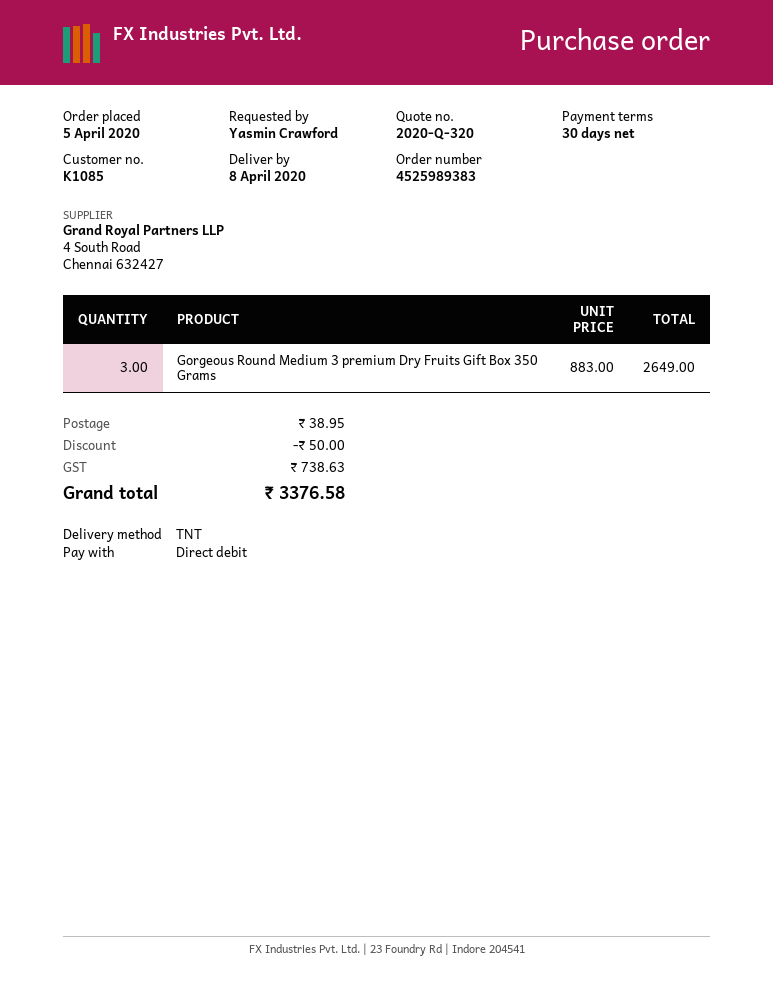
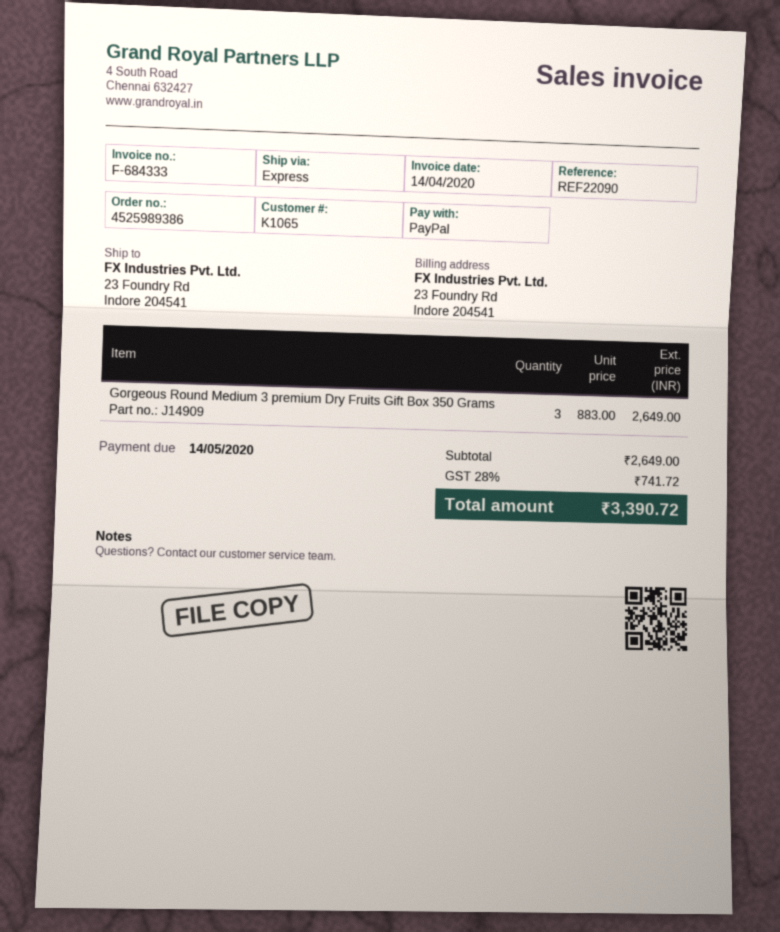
order number: 4525989383 -> 4525989386
customer number: K1085 -> K1065
payment method: direct debit -> PayPal
shipping method: TNT -> express
discount: 50.00 -> none
shipping: 38.95 -> none
tax: 738.63 -> 741.72
total: 3376.58 -> 3390.72

